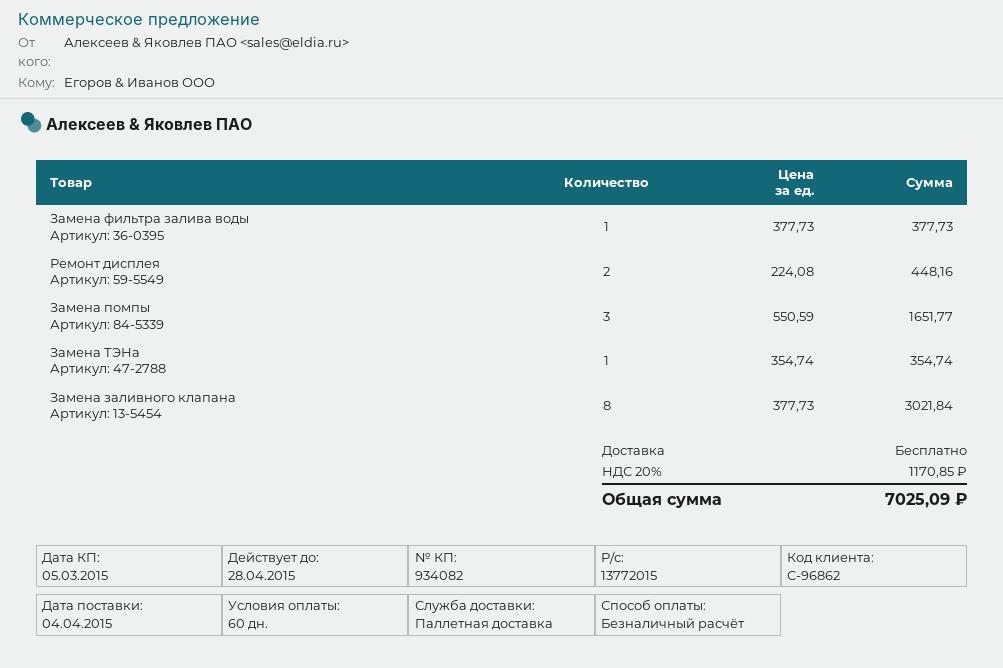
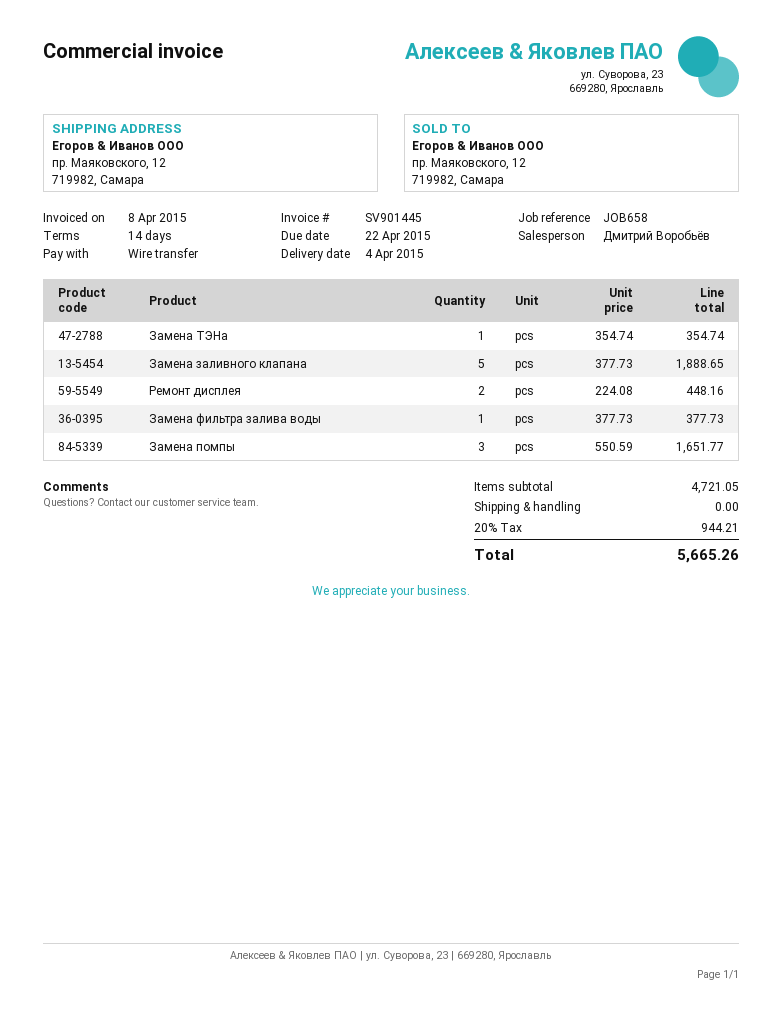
payment terms: 60 days -> 14 days
Замена заливного клапана: 8 x 377.73 = 3021.84 -> 5 x 377.73 = 1888.65
tax: 20% = 1170.85 -> 20% = 944.21
total: 7025.09 -> 5665.26

